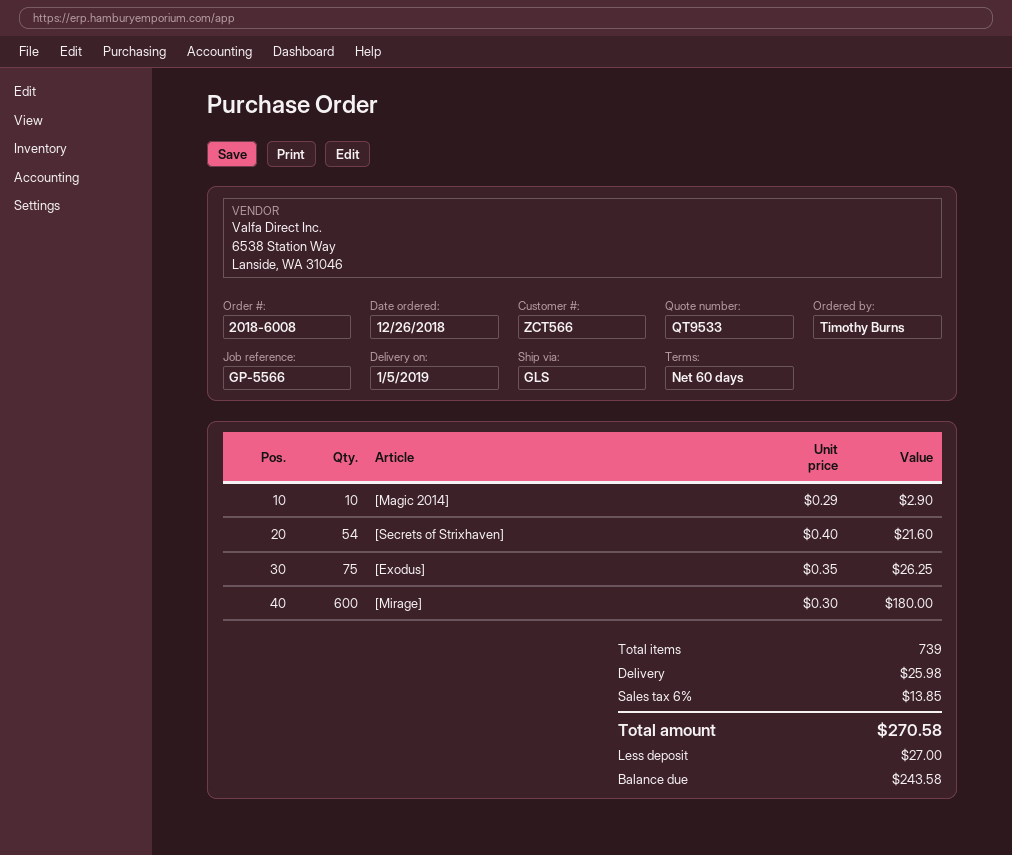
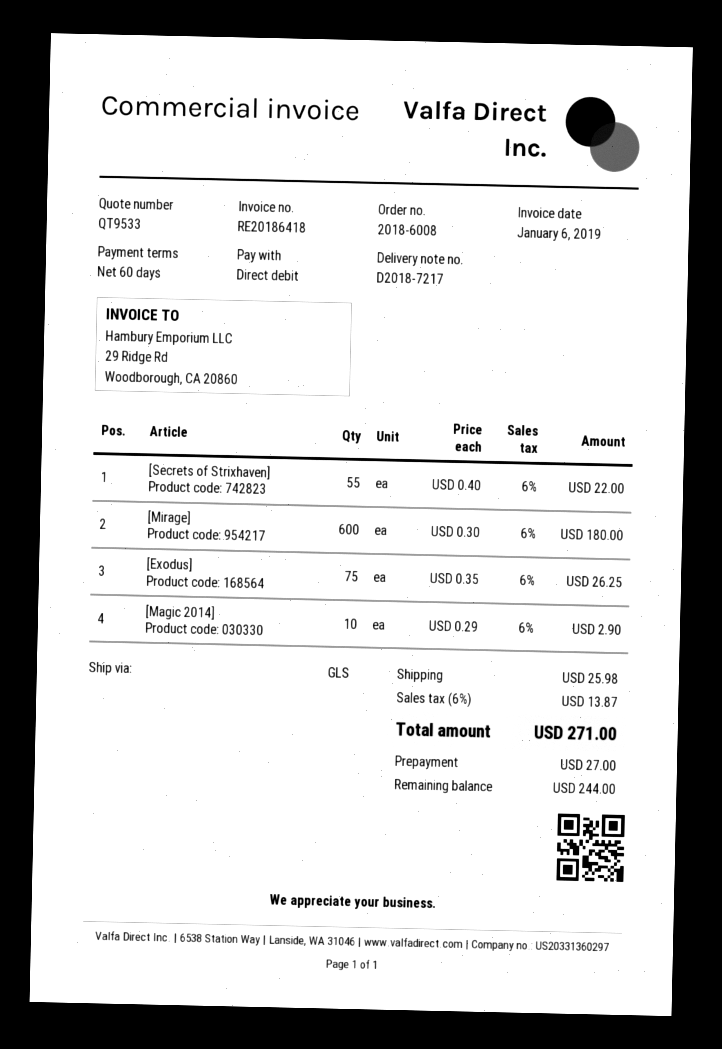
[Secrets of Strixhaven]: 54 x 0.40 = 21.60 -> 55 x 0.40 = 22.00
tax: 6% = 13.85 -> 6% = 13.87
total: 270.58 -> 271.00
balance: 243.58 -> 244.00

